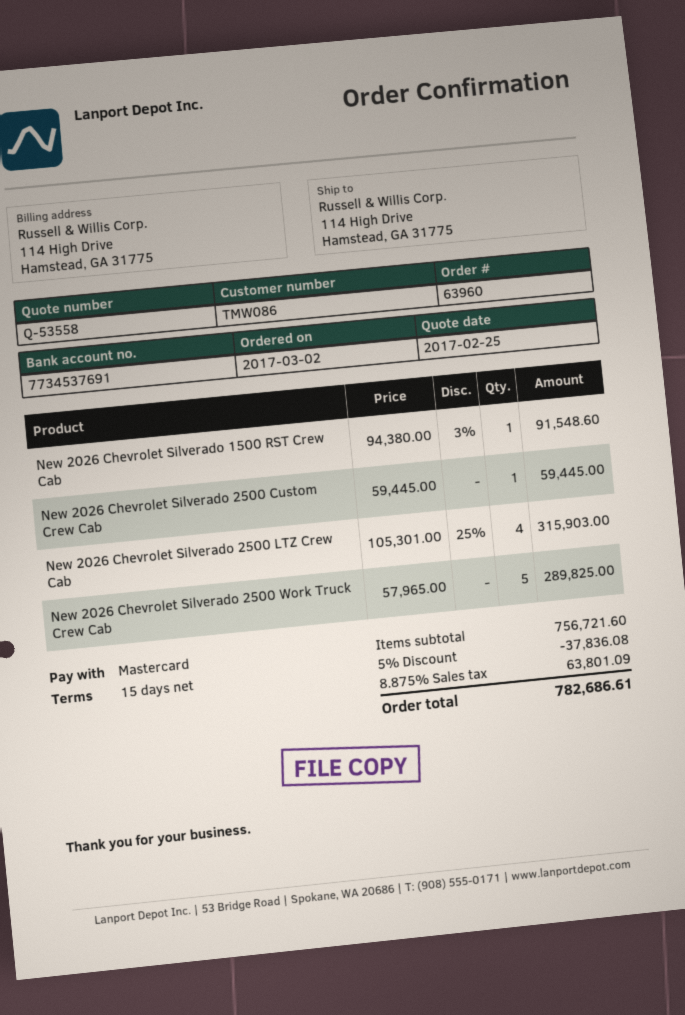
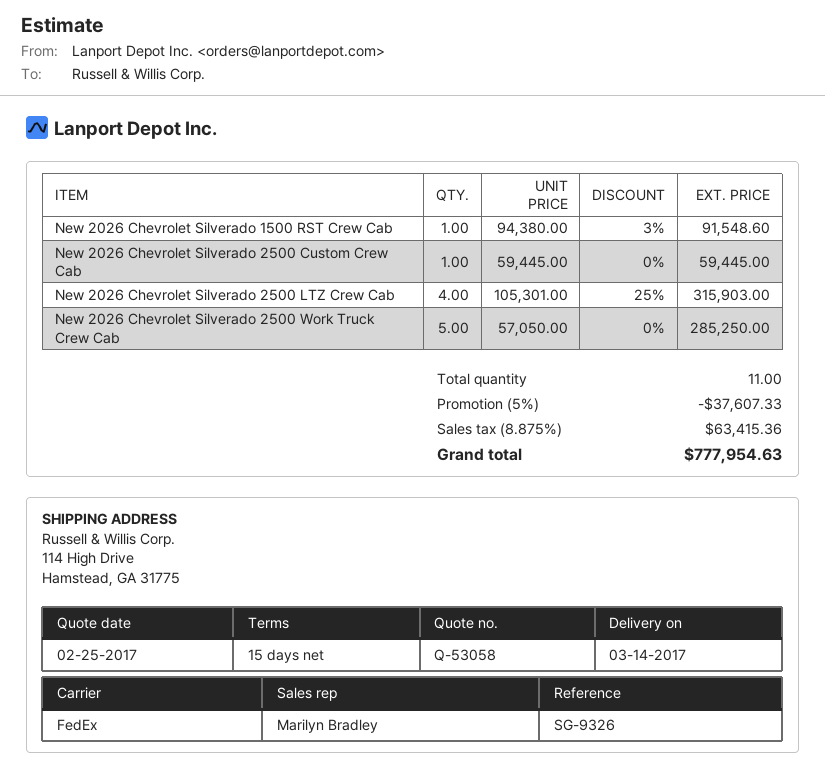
quote number: Q-53558 -> Q-53058
New 2026 Chevrolet Silverado 2500 Work Truck Crew Cab: 5 x 57965.00 = 289825.00 -> 5 x 57050.00 = 285250.00
discount: 5% = 37836.08 -> 5% = 37607.33
tax: 8.875% = 63801.09 -> 8.875% = 63415.36
total: 782686.61 -> 777954.63

